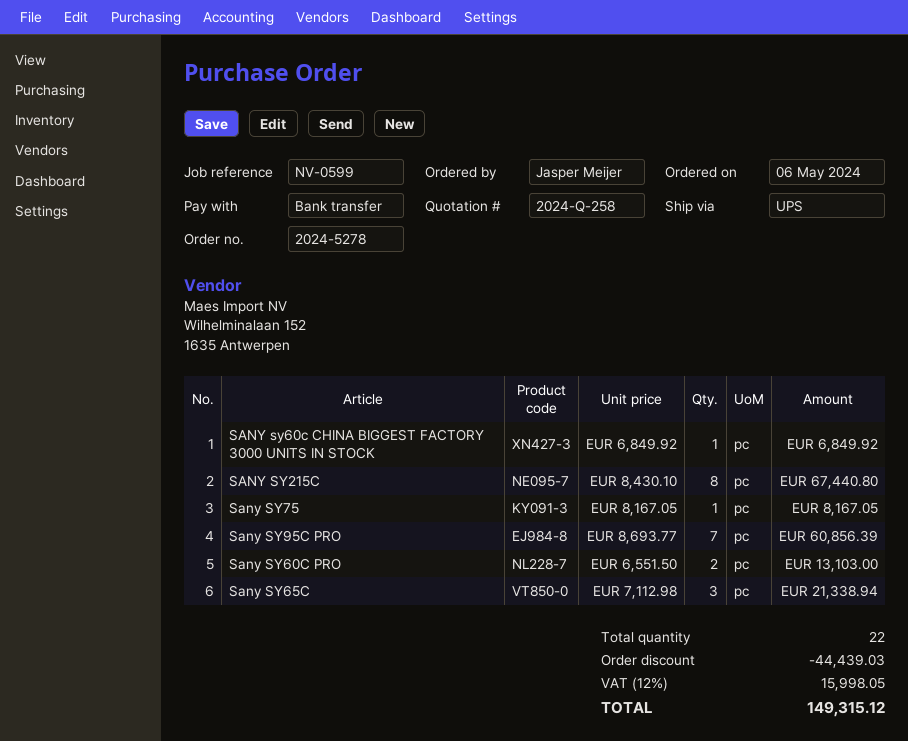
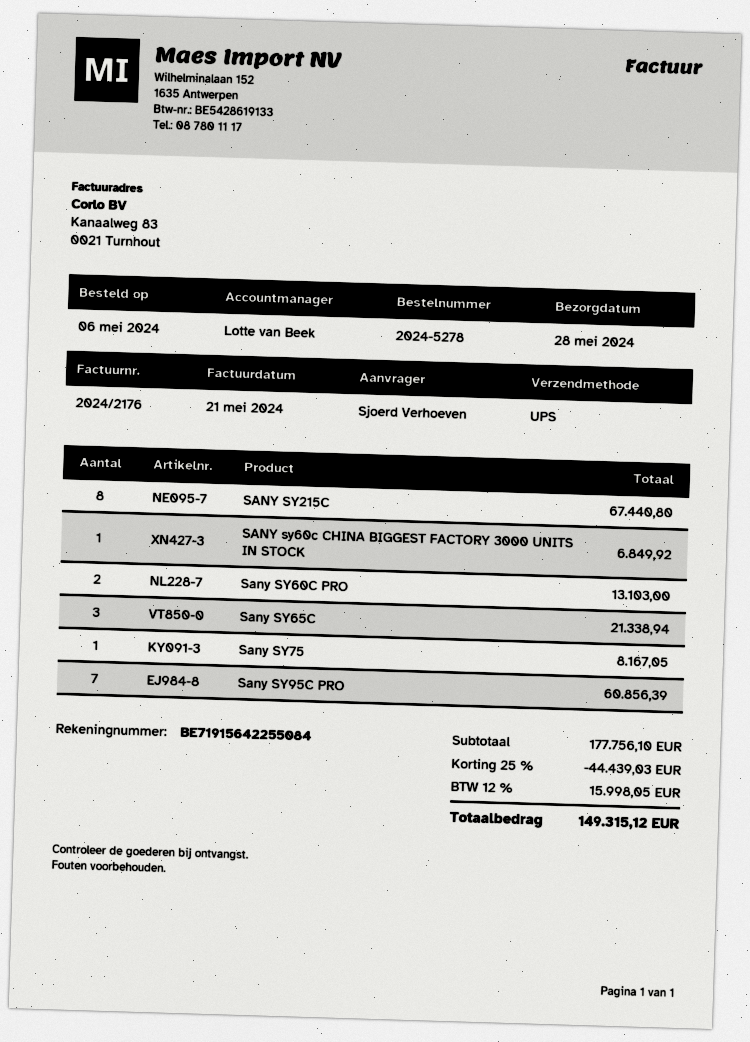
ordered by: Jasper Meijer -> Sjoerd Verhoeven

